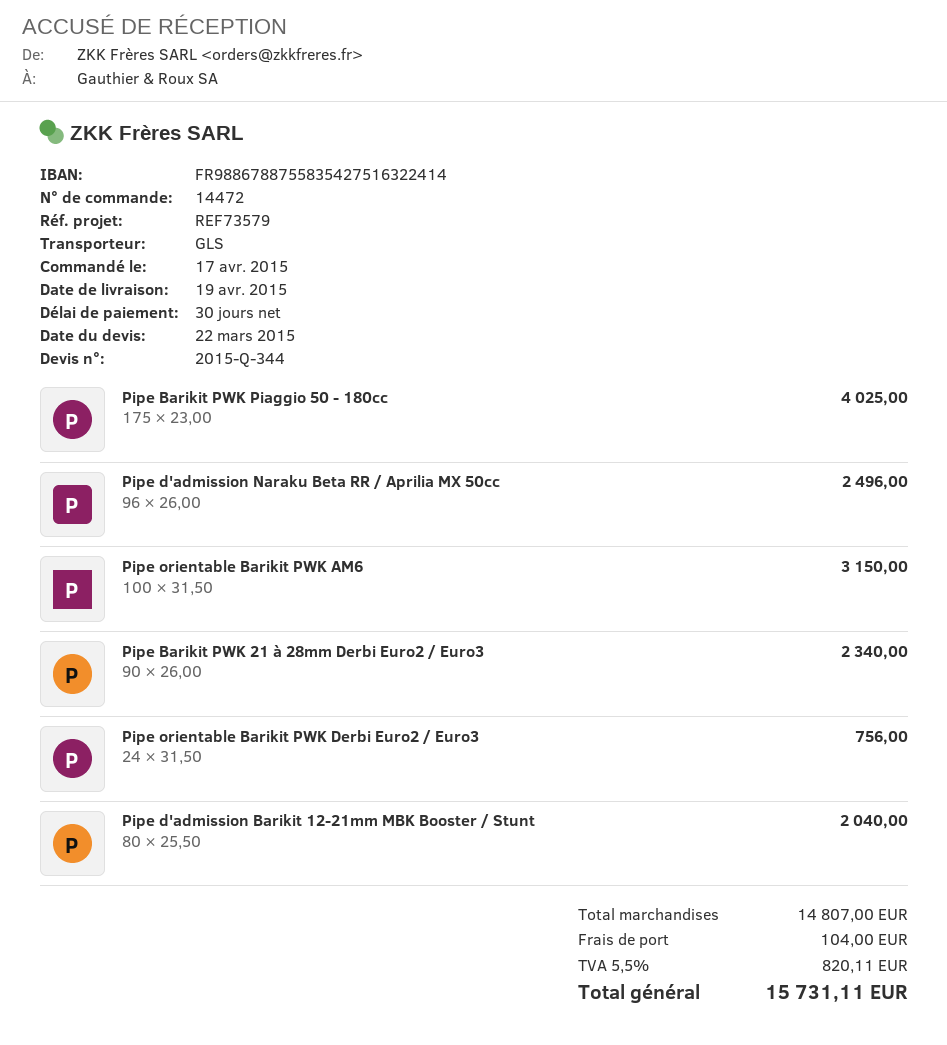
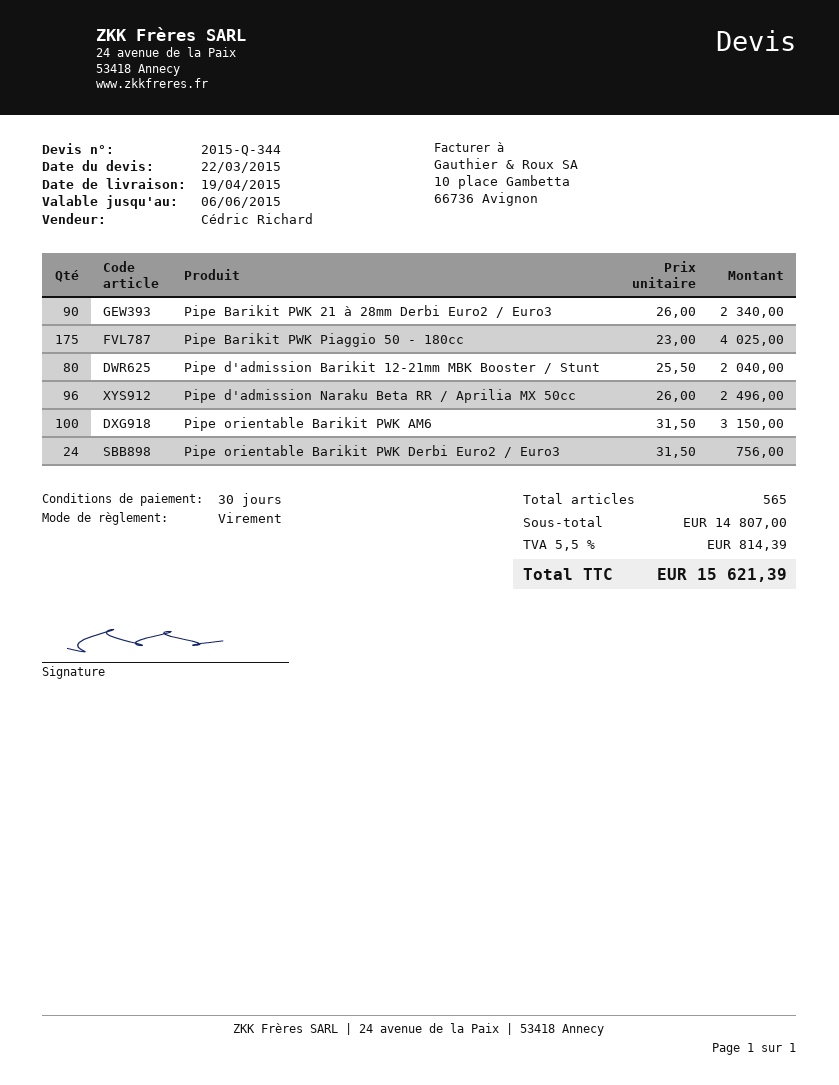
shipping: 104.00 -> none
tax: 5.5% = 820.11 -> 5.5% = 814.39
total: 15731.11 -> 15621.39

